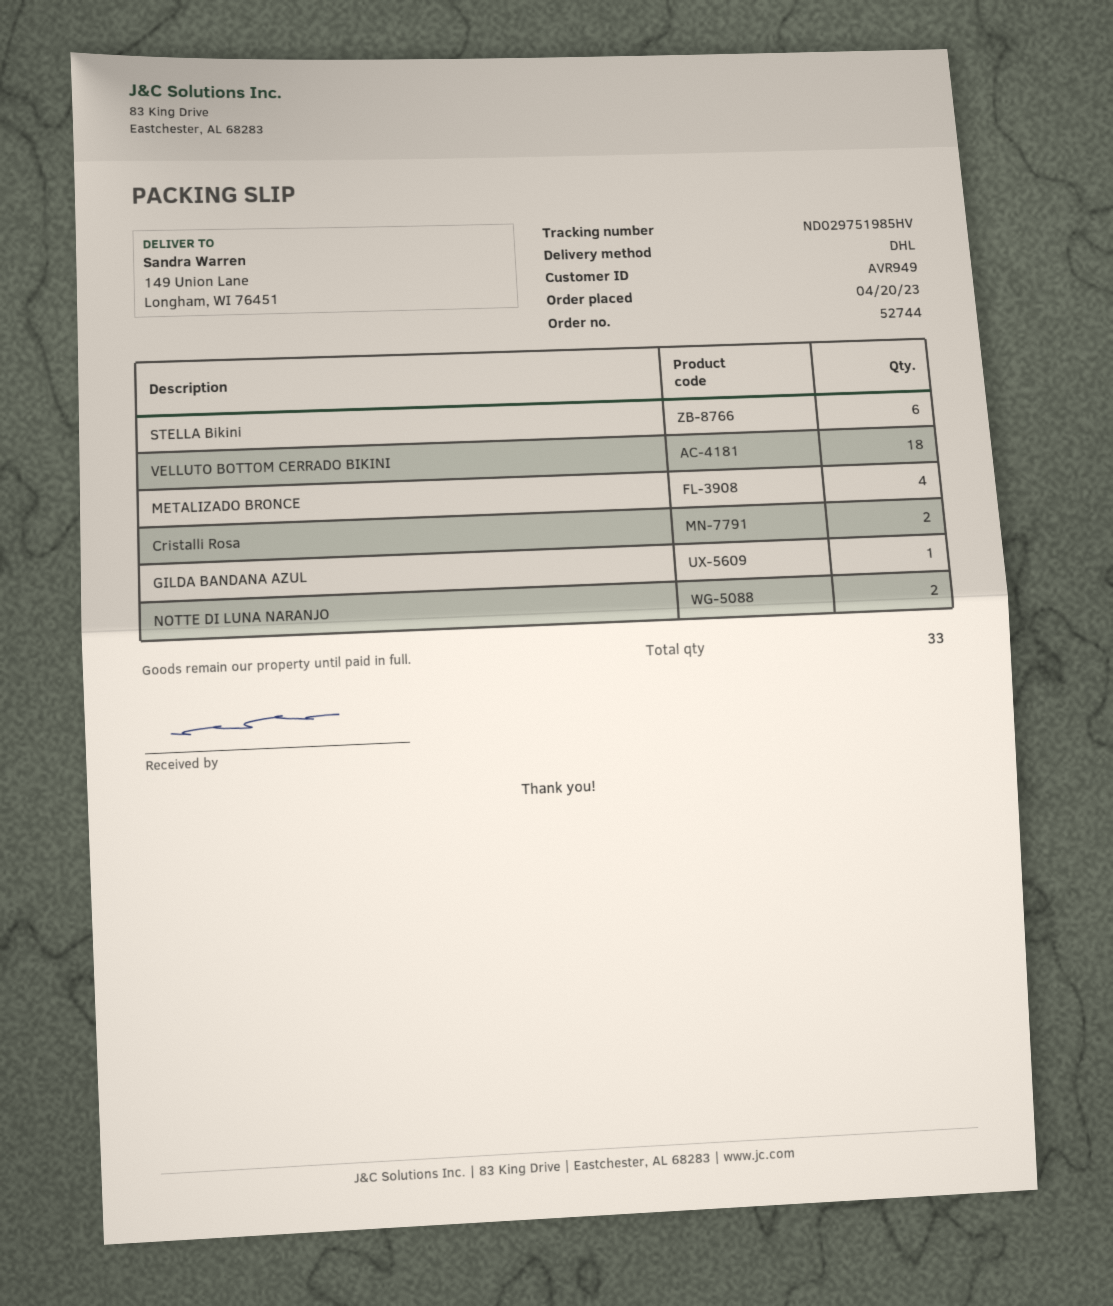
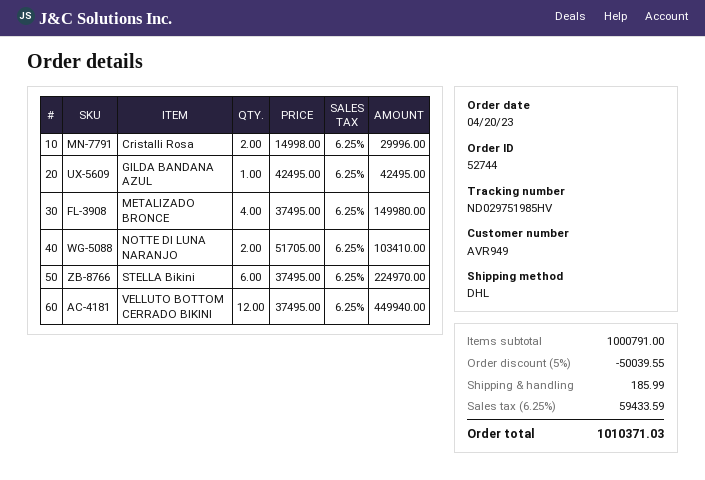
VELLUTO BOTTOM CERRADO BIKINI: 18 -> 12

